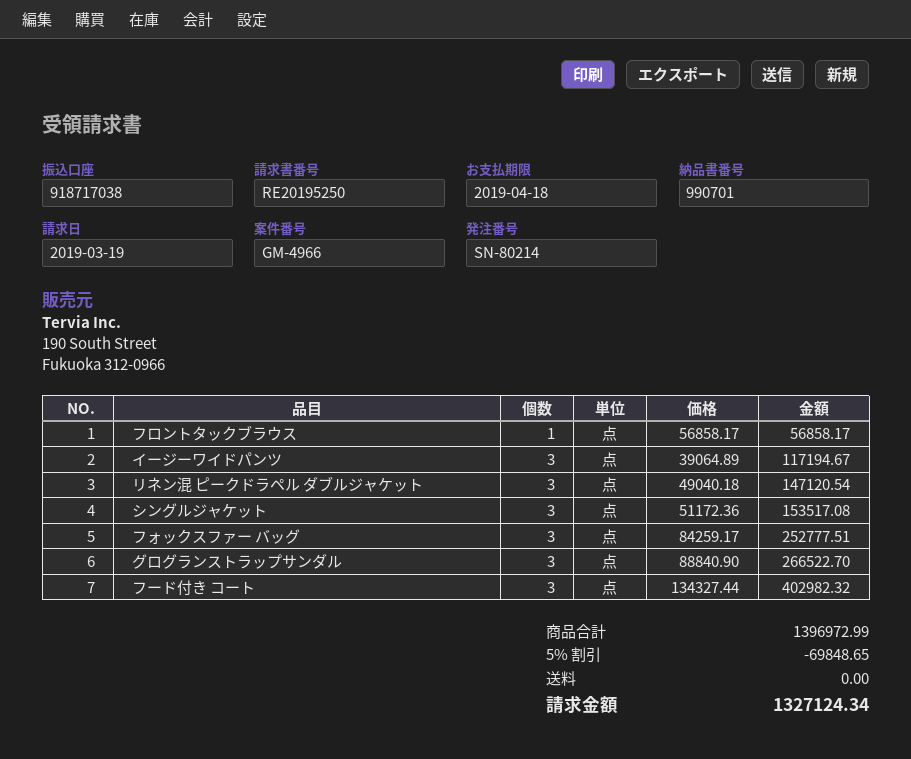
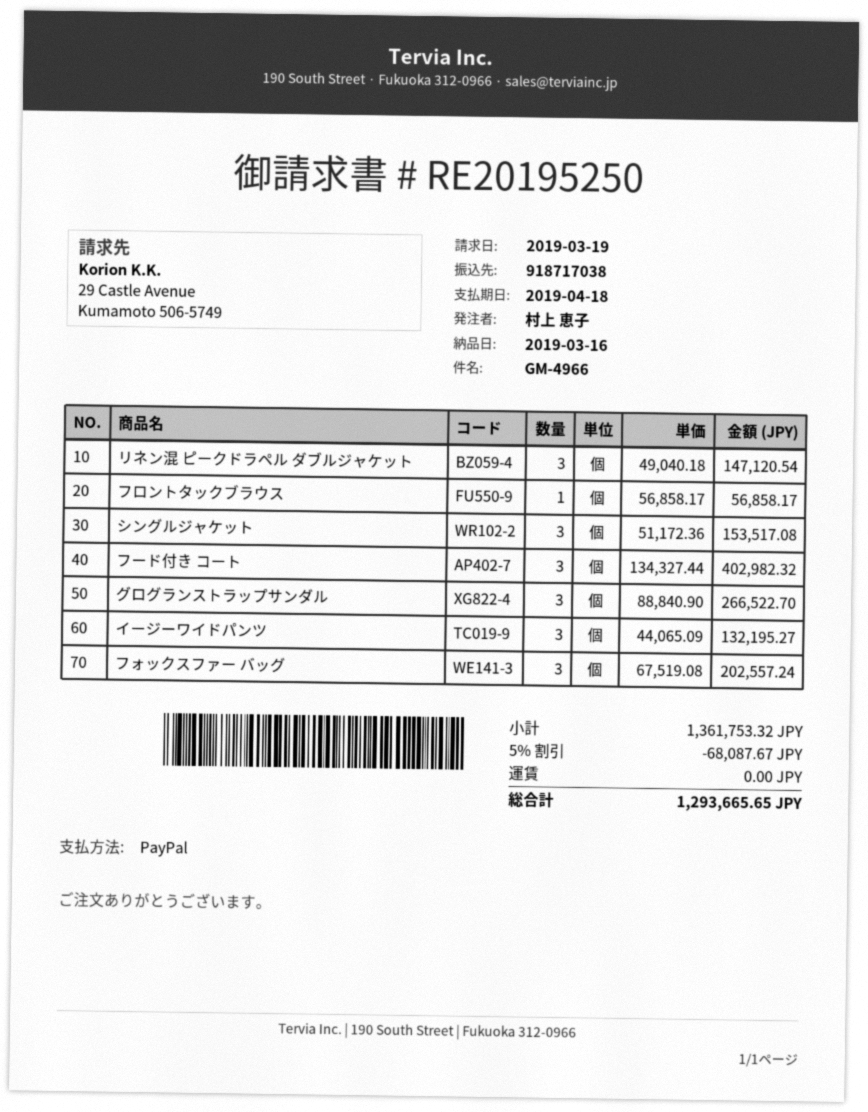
イージーワイドパンツ: 3 x 39064.89 = 117194.67 -> 3 x 44065.09 = 132195.27
フォックスファー バッグ: 3 x 84259.17 = 252777.51 -> 3 x 67519.08 = 202557.24
subtotal: 1396972.99 -> 1361753.32
discount: 5% = 69848.65 -> 5% = 68087.67
total: 1327124.34 -> 1293665.65

